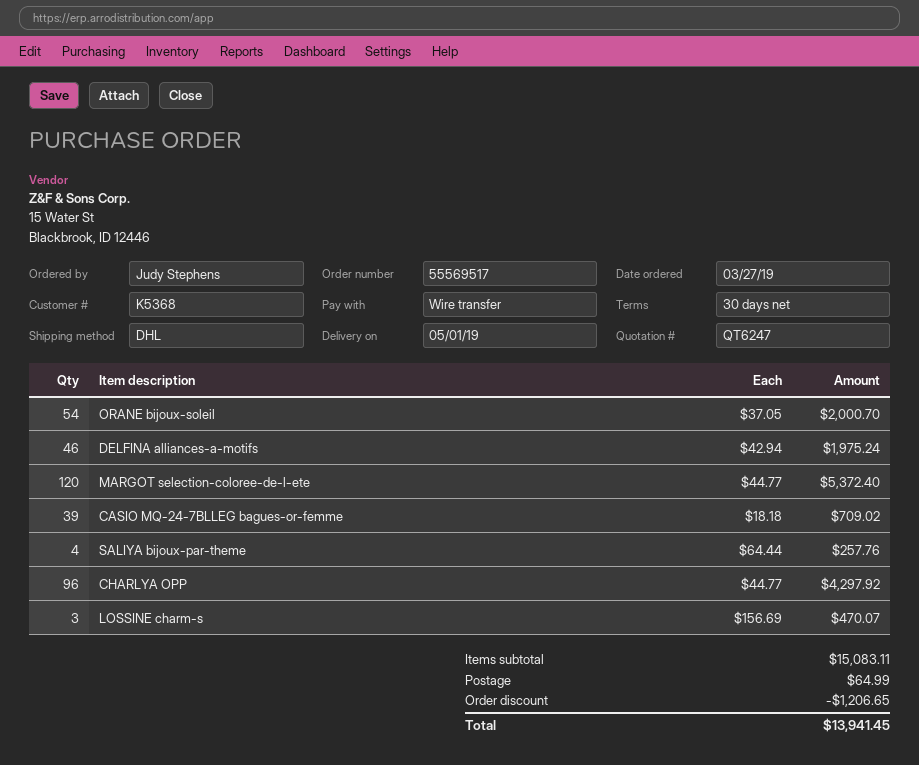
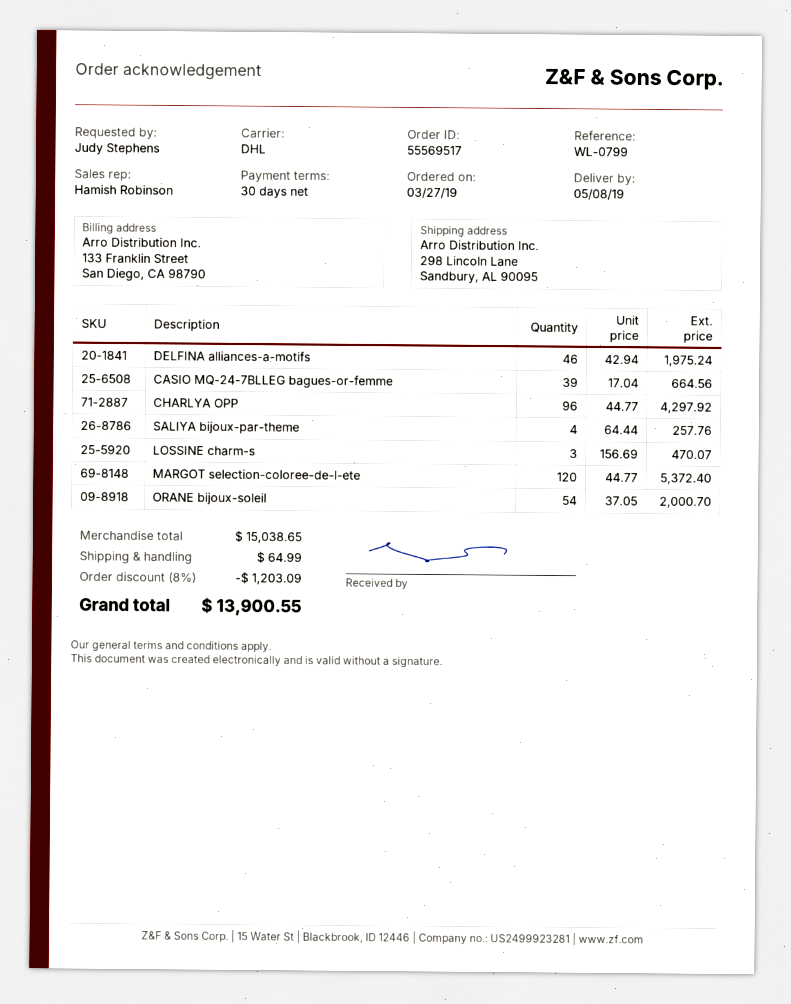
delivery date: 2019-05-01 -> 2019-05-08
CASIO MQ-24-7BLLEG bagues-or-femme: 39 x 18.18 = 709.02 -> 39 x 17.04 = 664.56
subtotal: 15083.11 -> 15038.65
discount: 1206.65 -> 1203.09
total: 13941.45 -> 13900.55

